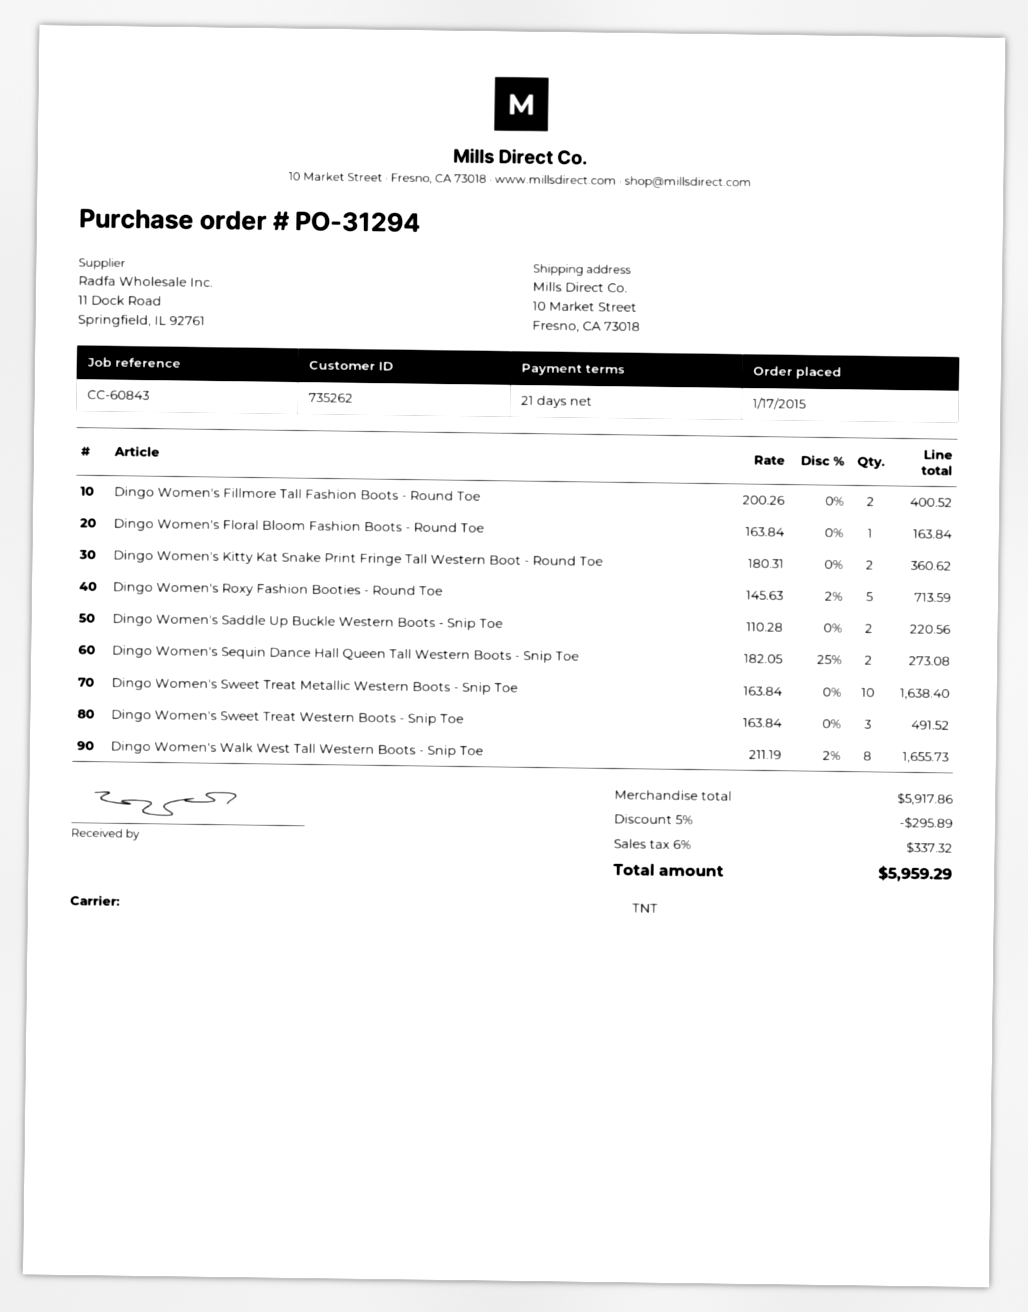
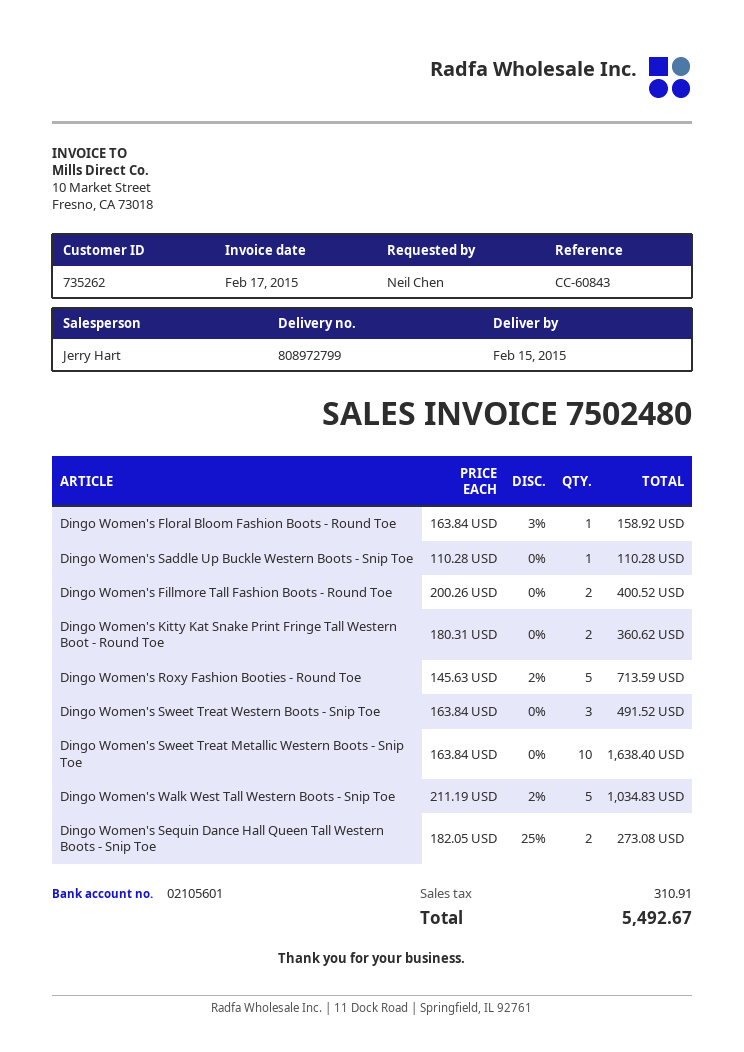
Dingo Women's Floral Bloom Fashion Boots - Round Toe: 1 x 163.84 = 163.84 -> 1 x 163.84 - 3% = 158.92
Dingo Women's Saddle Up Buckle Western Boots - Snip Toe: 2 x 110.28 = 220.56 -> 1 x 110.28 = 110.28
Dingo Women's Walk West Tall Western Boots - Snip Toe: 8 x 211.19 - 2% = 1655.73 -> 5 x 211.19 - 2% = 1034.83
discount: 5% = 295.89 -> none
tax: 337.32 -> 310.91
total: 5959.29 -> 5492.67

